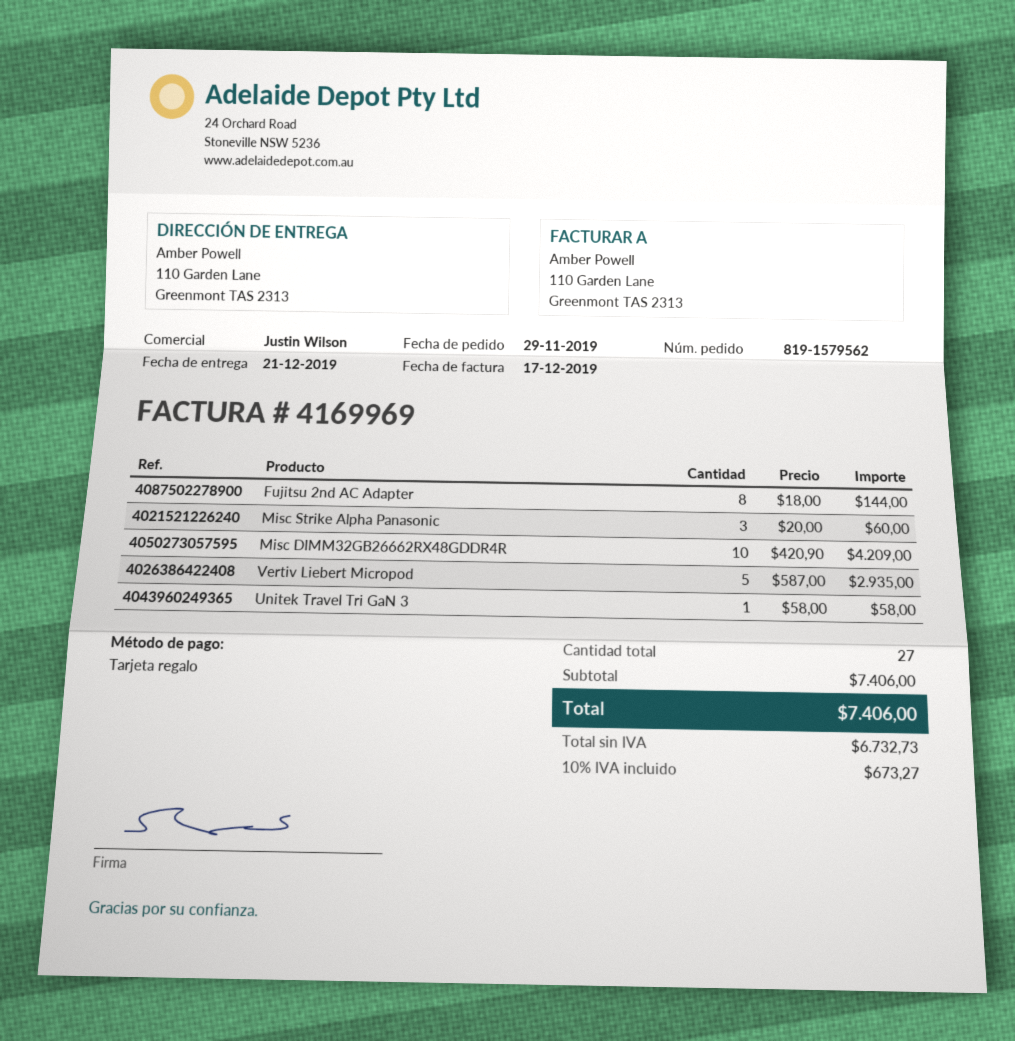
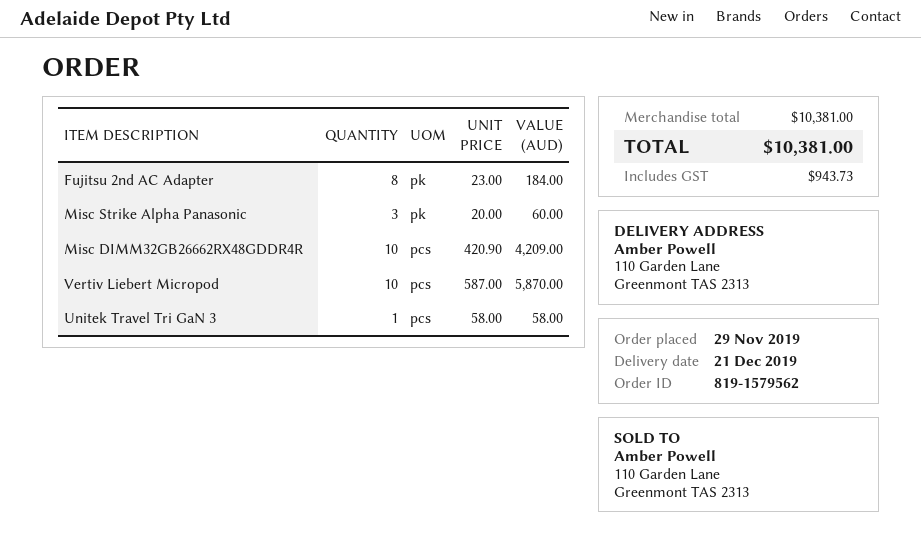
Fujitsu 2nd AC Adapter: 8 x 18.00 = 144.00 -> 8 x 23.00 = 184.00
Vertiv Liebert Micropod: 5 x 587.00 = 2935.00 -> 10 x 587.00 = 5870.00
subtotal: 7406.00 -> 10381.00
tax: 673.27 -> 943.73
total: 7406.00 -> 10381.00

